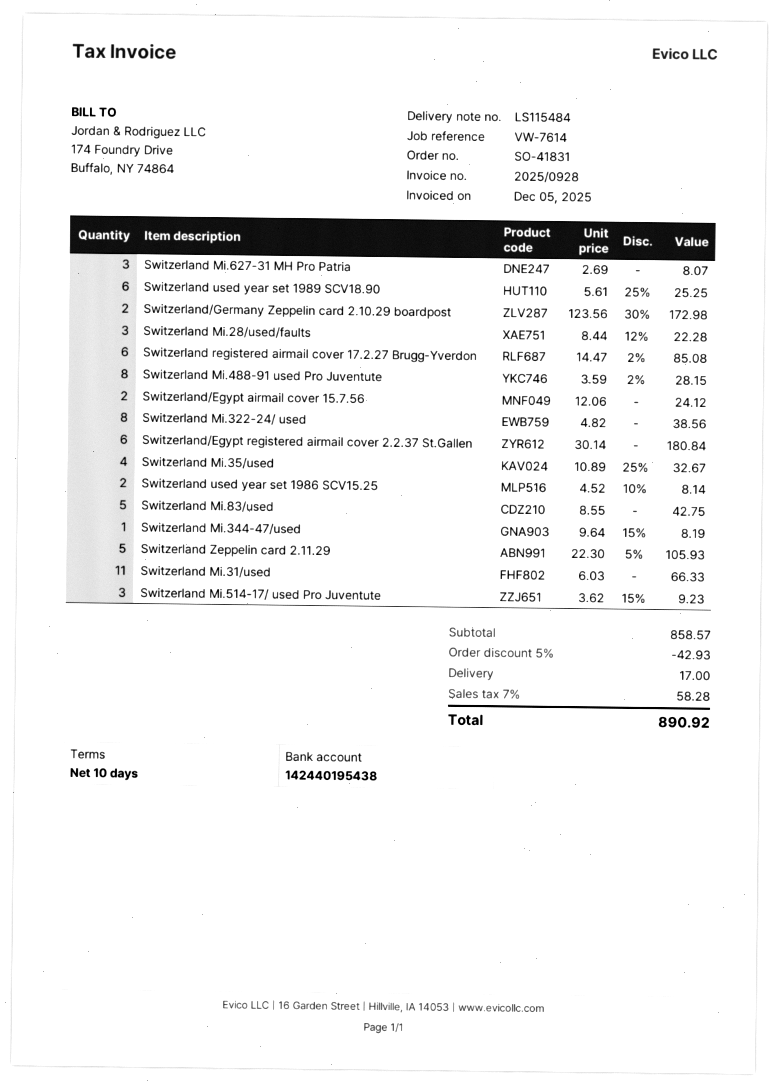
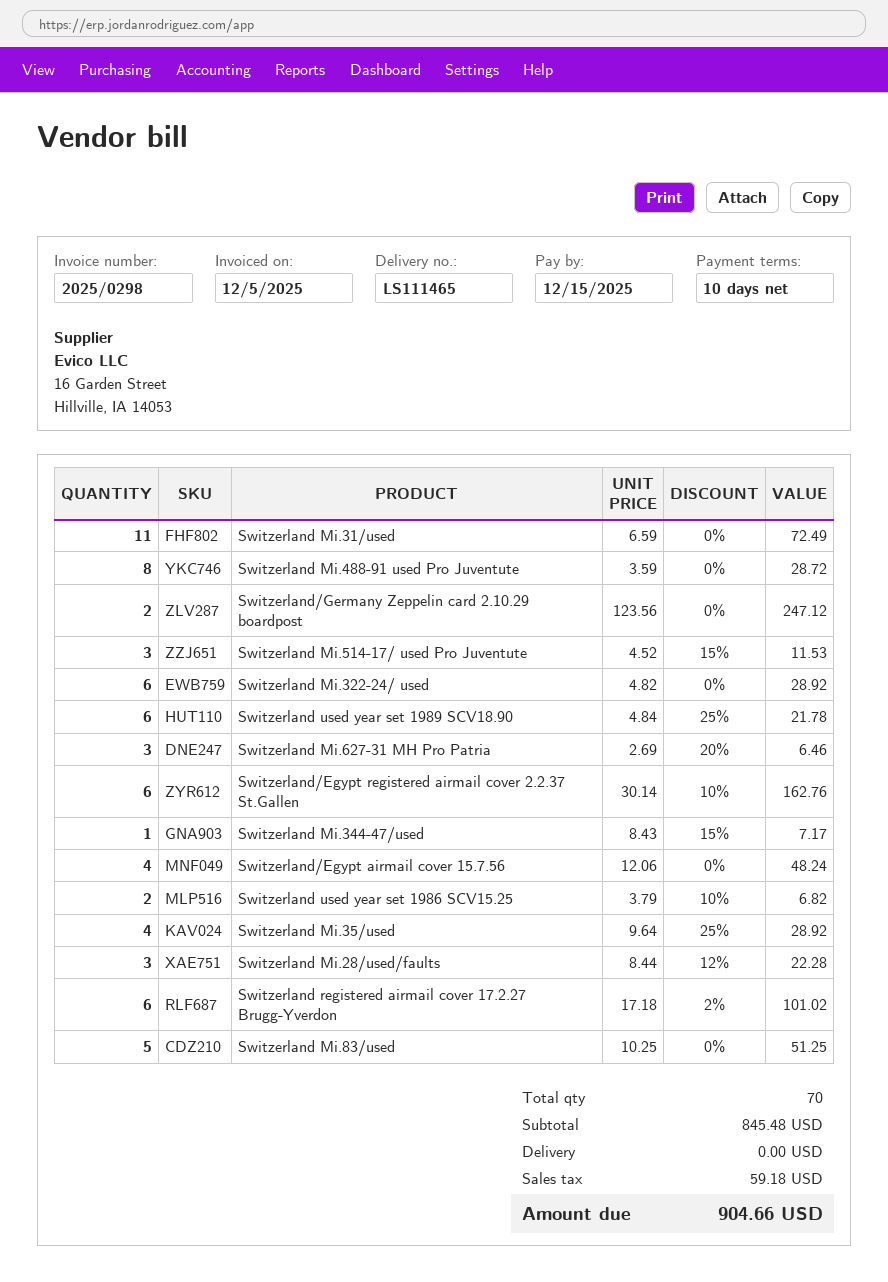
delivery note number: LS115484 -> LS111465
invoice number: 2025/0928 -> 2025/0298
Switzerland Mi.627-31 MH Pro Patria: 3 x 2.69 = 8.07 -> 3 x 2.69 - 20% = 6.46
Switzerland used year set 1989 SCV18.90: 6 x 5.61 - 25% = 25.25 -> 6 x 4.84 - 25% = 21.78
Switzerland/Germany Zeppelin card 2.10.29 boardpost: 2 x 123.56 - 30% = 172.98 -> 2 x 123.56 = 247.12
Switzerland registered airmail cover 17.2.27 Brugg-Yverdon: 6 x 14.47 - 2% = 85.08 -> 6 x 17.18 - 2% = 101.02
Switzerland Mi.488-91 used Pro Juventute: 8 x 3.59 - 2% = 28.15 -> 8 x 3.59 = 28.72
Switzerland/Egypt airmail cover 15.7.56: 2 x 12.06 = 24.12 -> 4 x 12.06 = 48.24
Switzerland Mi.322-24/ used: 8 x 4.82 = 38.56 -> 6 x 4.82 = 28.92
Switzerland/Egypt registered airmail cover 2.2.37 St.Gallen: 6 x 30.14 = 180.84 -> 6 x 30.14 - 10% = 162.76
Switzerland Mi.35/used: 4 x 10.89 - 25% = 32.67 -> 4 x 9.64 - 25% = 28.92
Switzerland used year set 1986 SCV15.25: 2 x 4.52 - 10% = 8.14 -> 2 x 3.79 - 10% = 6.82
Switzerland Mi.83/used: 5 x 8.55 = 42.75 -> 5 x 10.25 = 51.25
Switzerland Mi.344-47/used: 1 x 9.64 - 15% = 8.19 -> 1 x 8.43 - 15% = 7.17
Switzerland Zeppelin card 2.11.29: 5 x 22.30 - 5% = 105.93 -> none
Switzerland Mi.31/used: 11 x 6.03 = 66.33 -> 11 x 6.59 = 72.49
Switzerland Mi.514-17/ used Pro Juventute: 3 x 3.62 - 15% = 9.23 -> 3 x 4.52 - 15% = 11.53
subtotal: 858.57 -> 845.48
discount: 5% = 42.93 -> none
shipping: 17.00 -> 0.00
tax: 58.28 -> 59.18
total: 890.92 -> 904.66

